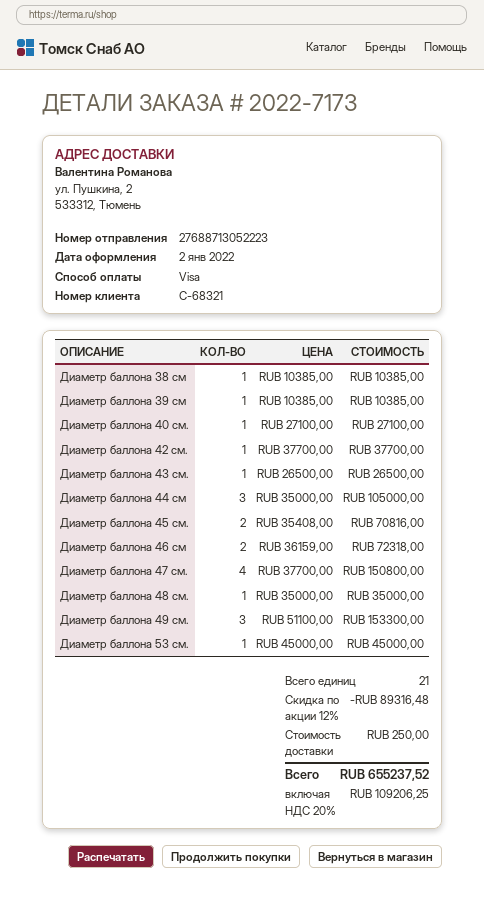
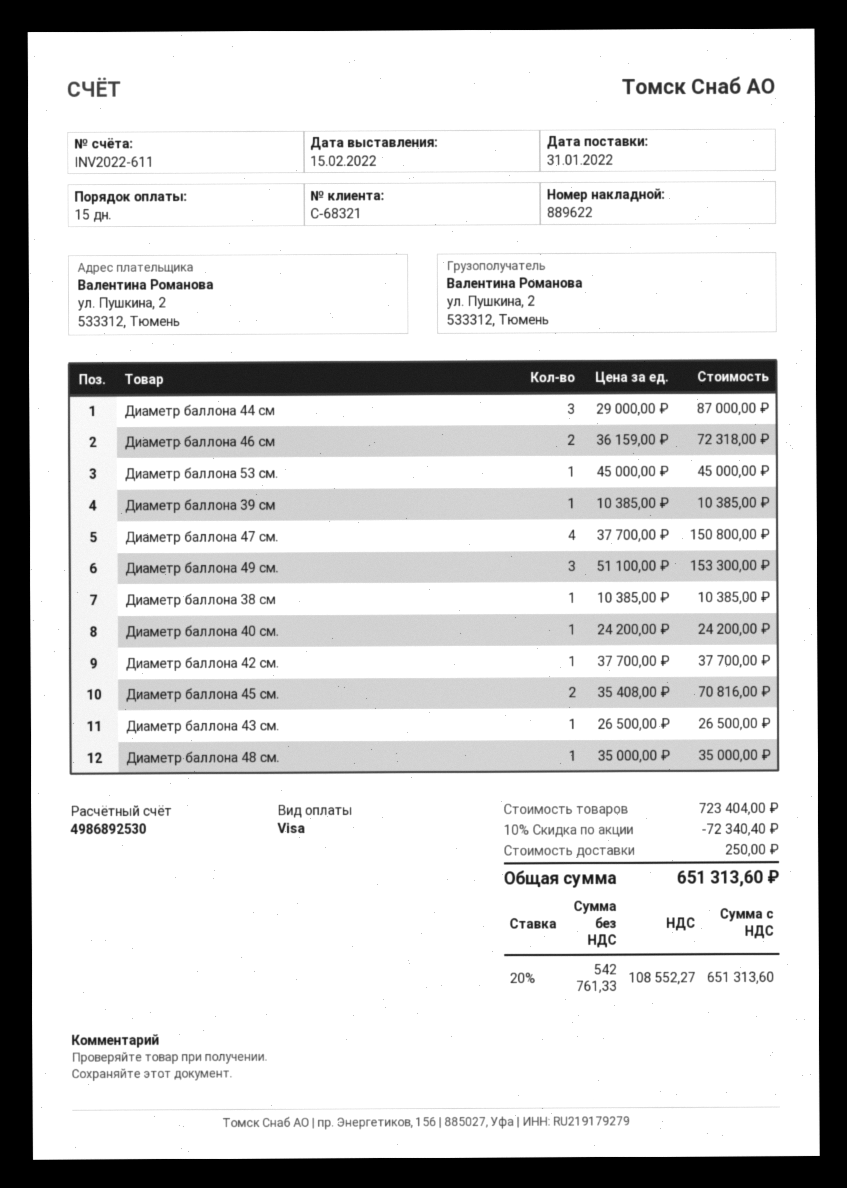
Диаметр баллона 40 см.: 1 x 27100.00 = 27100.00 -> 1 x 24200.00 = 24200.00
Диаметр баллона 44 см: 3 x 35000.00 = 105000.00 -> 3 x 29000.00 = 87000.00
discount: 12% = 89316.48 -> 10% = 72340.40
tax: 20% = 109206.25 -> 20% = 108552.27
total: 655237.52 -> 651313.60

